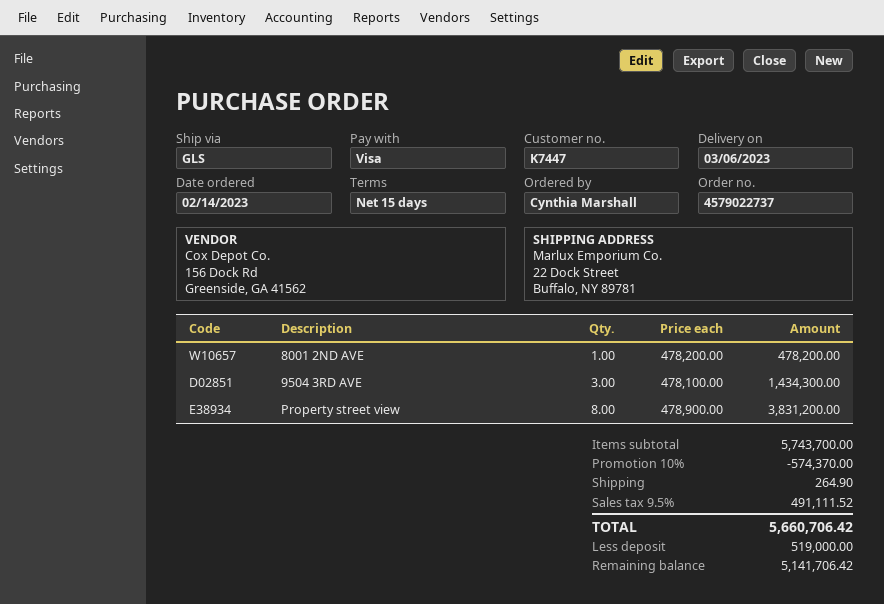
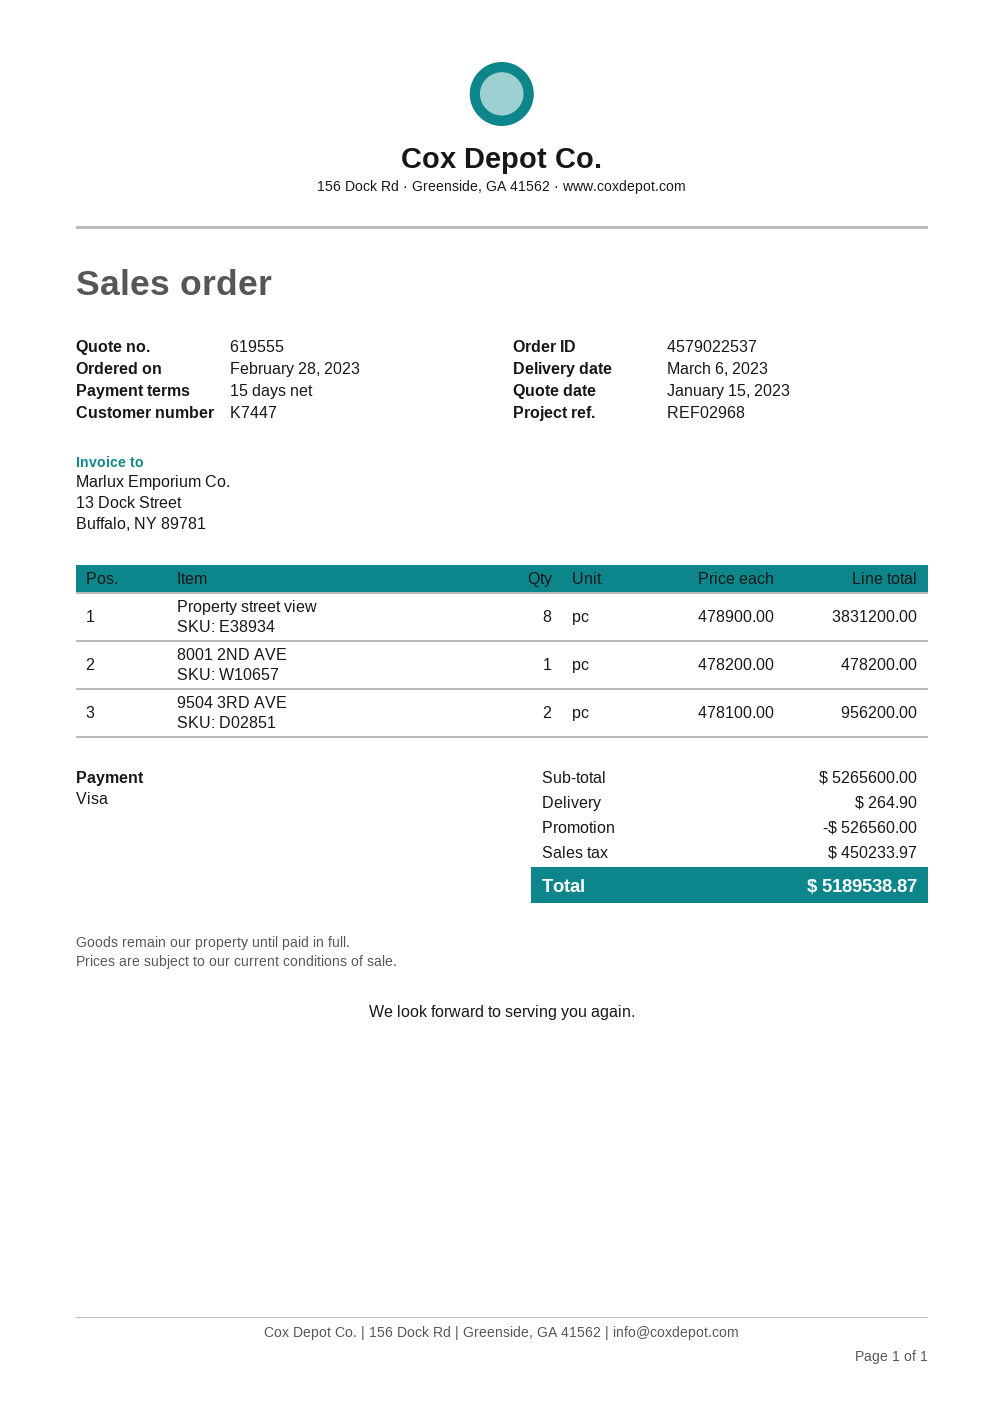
order number: 4579022737 -> 4579022537
order date: 2023-02-14 -> 2023-02-28
9504 3RD AVE: 3 x 478100.00 = 1434300.00 -> 2 x 478100.00 = 956200.00
subtotal: 5743700.00 -> 5265600.00
discount: 574370.00 -> 526560.00
tax: 491111.52 -> 450233.97
total: 5660706.42 -> 5189538.87

